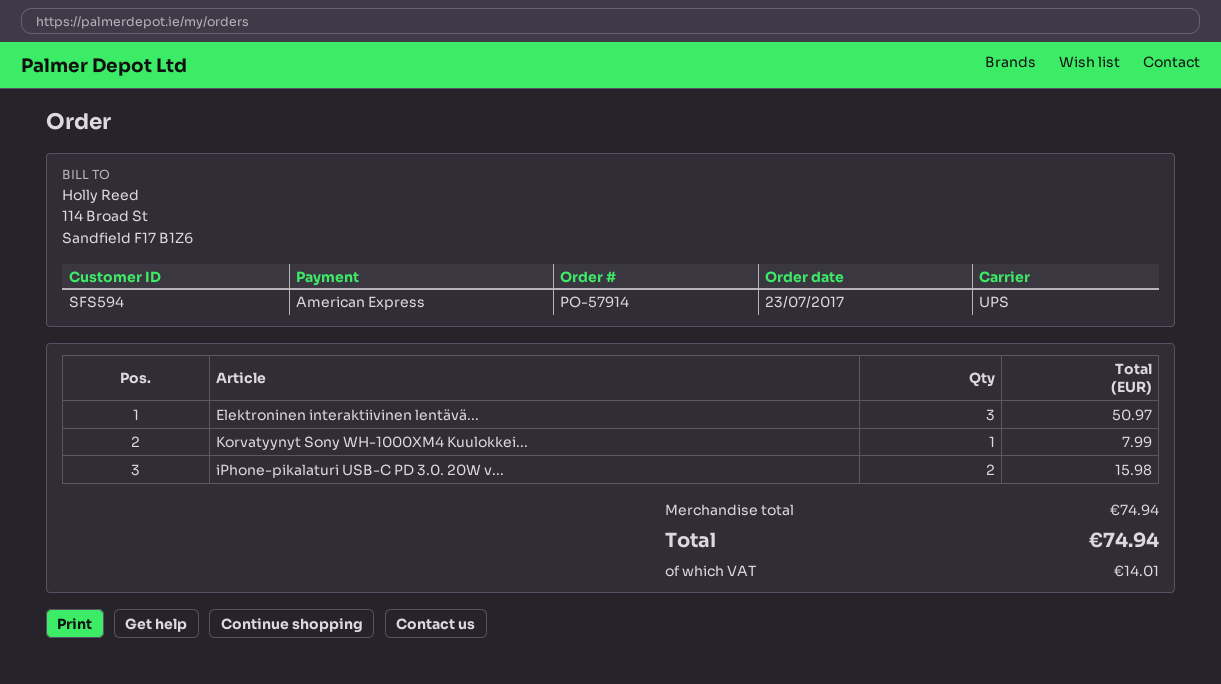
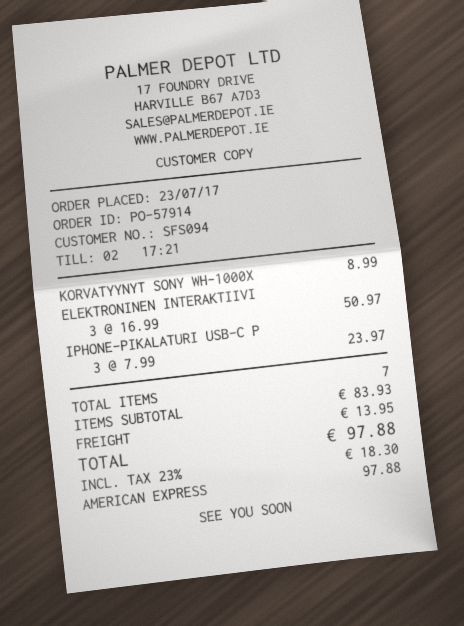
customer number: SFS594 -> SFS094
Korvatyynyt Sony WH-1000XM4 Kuulokkei...: 1 for 7.99 -> 1 for 8.99
iPhone-pikalaturi USB-C PD 3.0. 20W v...: 2 for 15.98 -> 3 for 23.97
subtotal: 74.94 -> 83.93
shipping: none -> 13.95
tax: 14.01 -> 18.30
total: 74.94 -> 97.88

